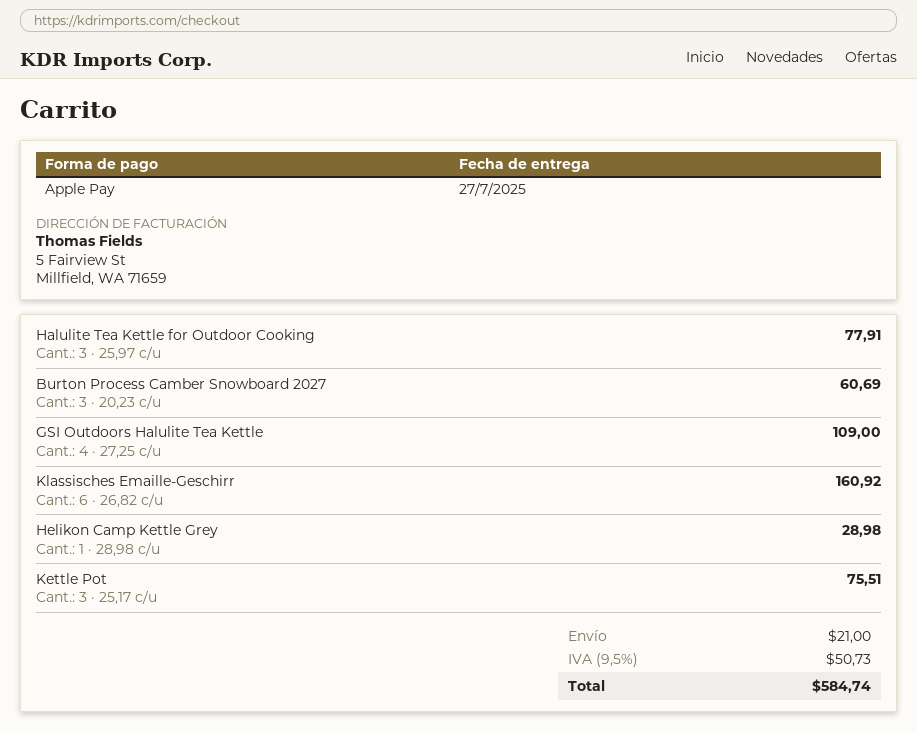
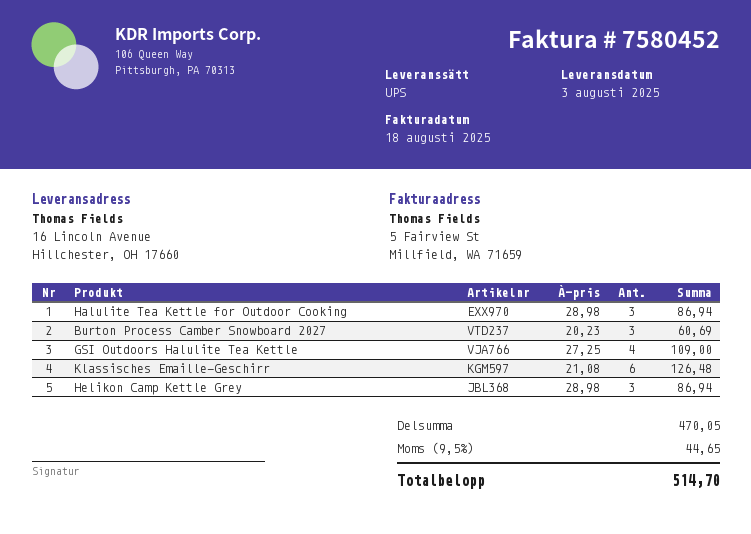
delivery date: 2025-07-27 -> 2025-08-03
Halulite Tea Kettle for Outdoor Cooking: 3 x 25.97 = 77.91 -> 3 x 28.98 = 86.94
Klassisches Emaille-Geschirr: 6 x 26.82 = 160.92 -> 6 x 21.08 = 126.48
Helikon Camp Kettle Grey: 1 x 28.98 = 28.98 -> 3 x 28.98 = 86.94
Kettle Pot: 3 x 25.17 = 75.51 -> none
shipping: 21.00 -> none
tax: 9.5% = 50.73 -> 9.5% = 44.65
total: 584.74 -> 514.70

